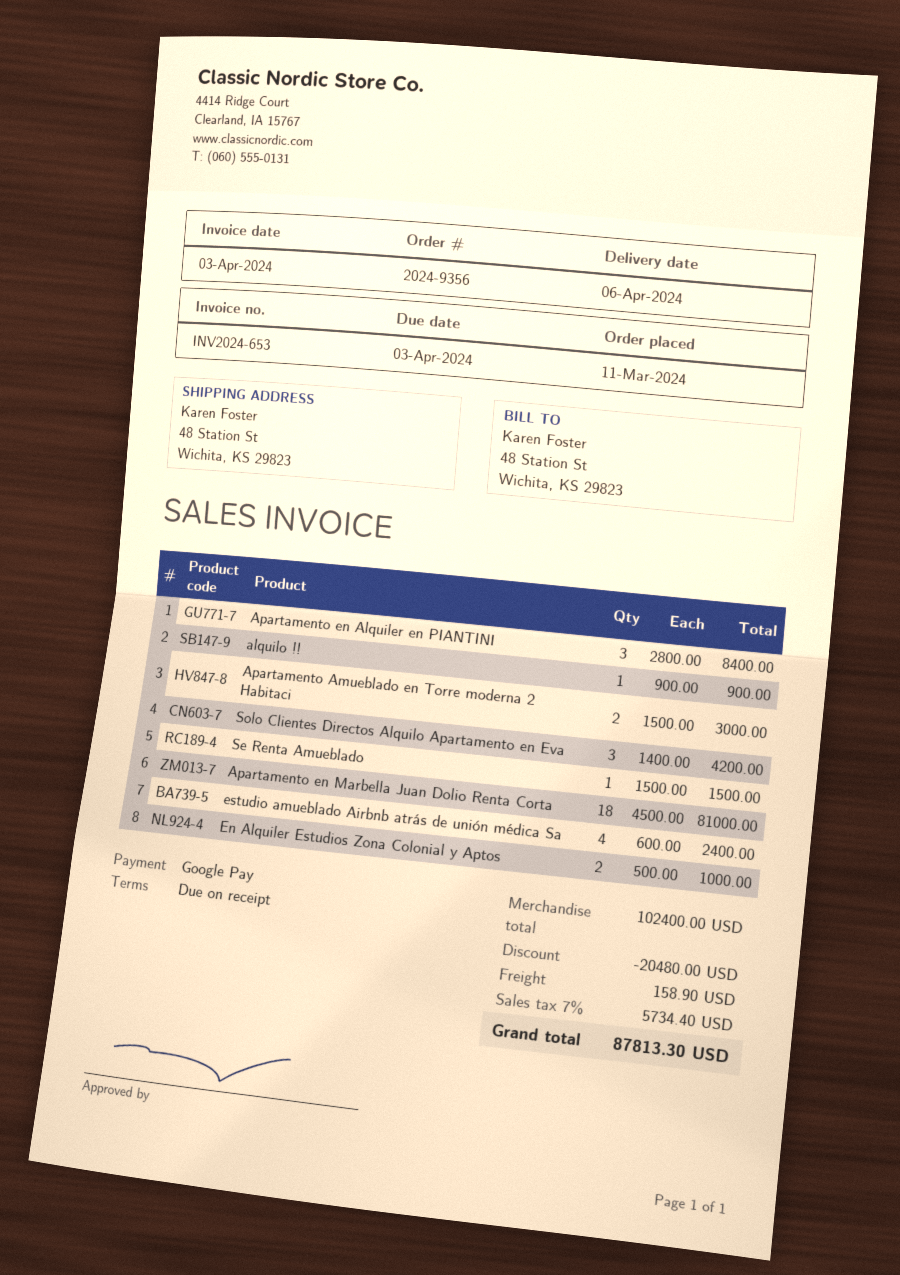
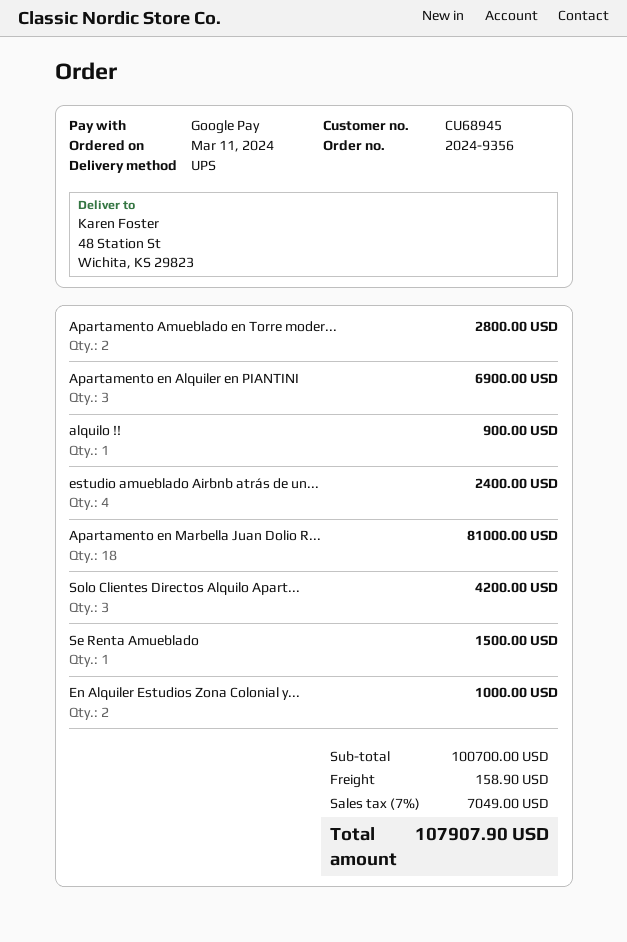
Apartamento en Alquiler en PIANTINI: 3 for 8400.00 -> 3 for 6900.00
Apartamento Amueblado en Torre moderna 2 Habitaci: 2 for 3000.00 -> 2 for 2800.00
subtotal: 102400.00 -> 100700.00
discount: 20480.00 -> none
tax: 7% = 5734.40 -> 7% = 7049.00
total: 87813.30 -> 107907.90

